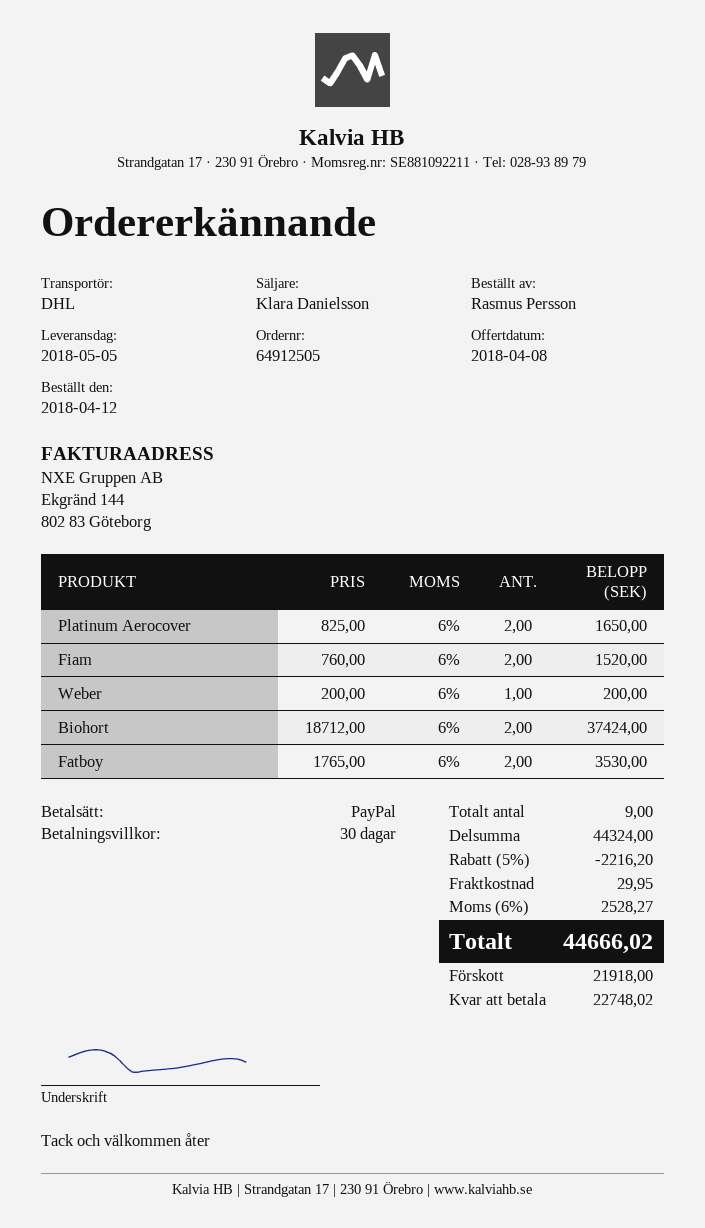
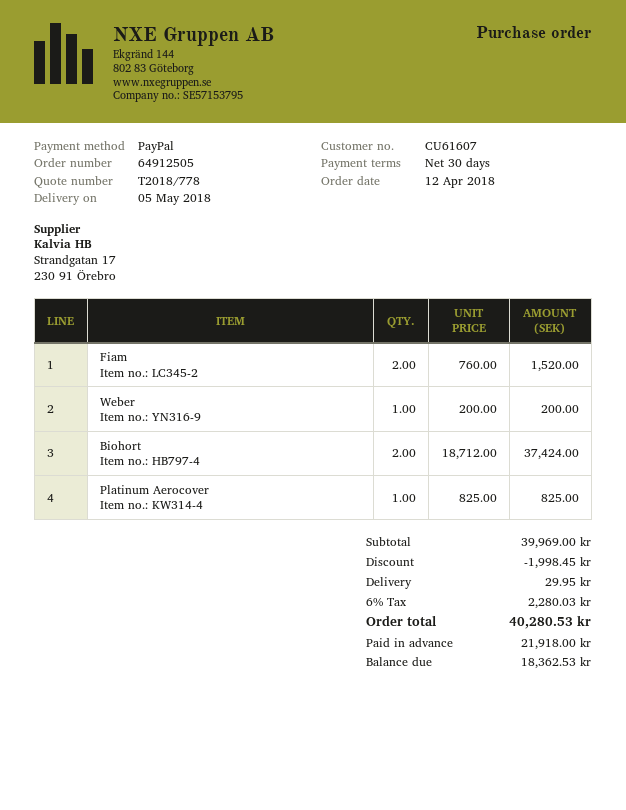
Platinum Aerocover: 2 x 825.00 = 1650.00 -> 1 x 825.00 = 825.00
Fatboy: 2 x 1765.00 = 3530.00 -> none
subtotal: 44324.00 -> 39969.00
discount: 2216.20 -> 1998.45
tax: 6% = 2528.27 -> 6% = 2280.03
total: 44666.02 -> 40280.53
balance: 22748.02 -> 18362.53

